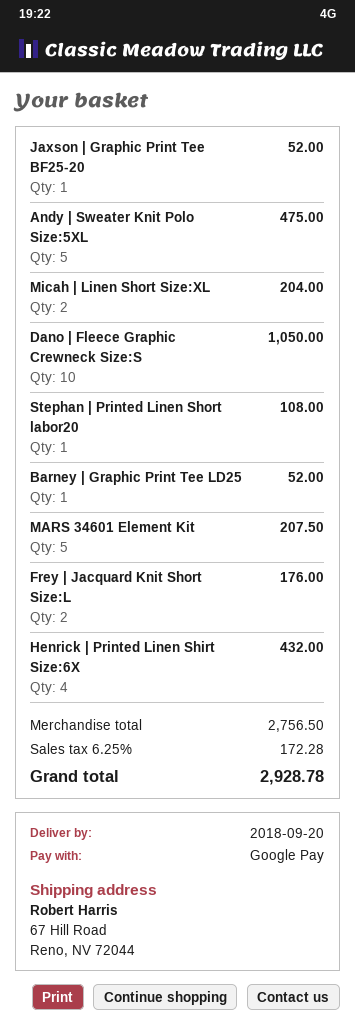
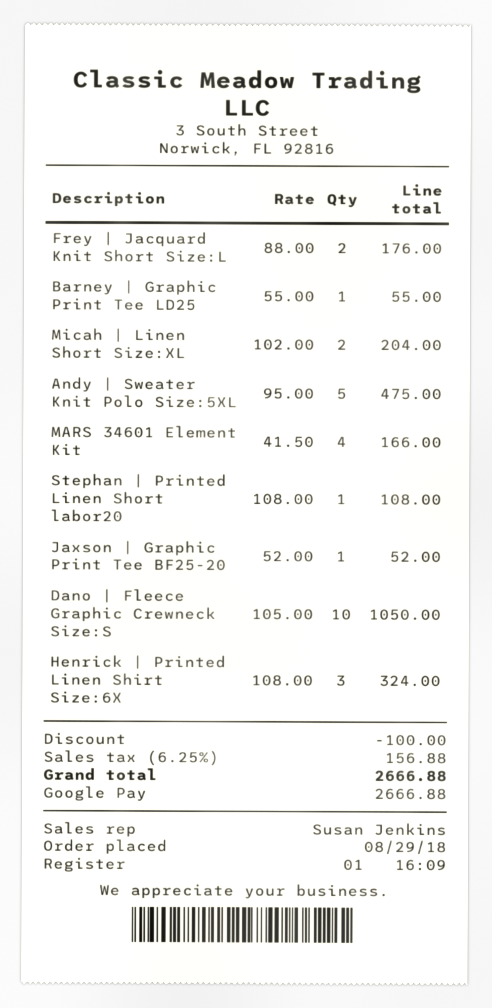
Barney | Graphic Print Tee LD25: 1 for 52.00 -> 1 for 55.00
MARS 34601 Element Kit: 5 for 207.50 -> 4 for 166.00
Henrick | Printed Linen Shirt Size:6X: 4 for 432.00 -> 3 for 324.00
discount: none -> 100.00
tax: 6.25% = 172.28 -> 6.25% = 156.88
total: 2928.78 -> 2666.88

